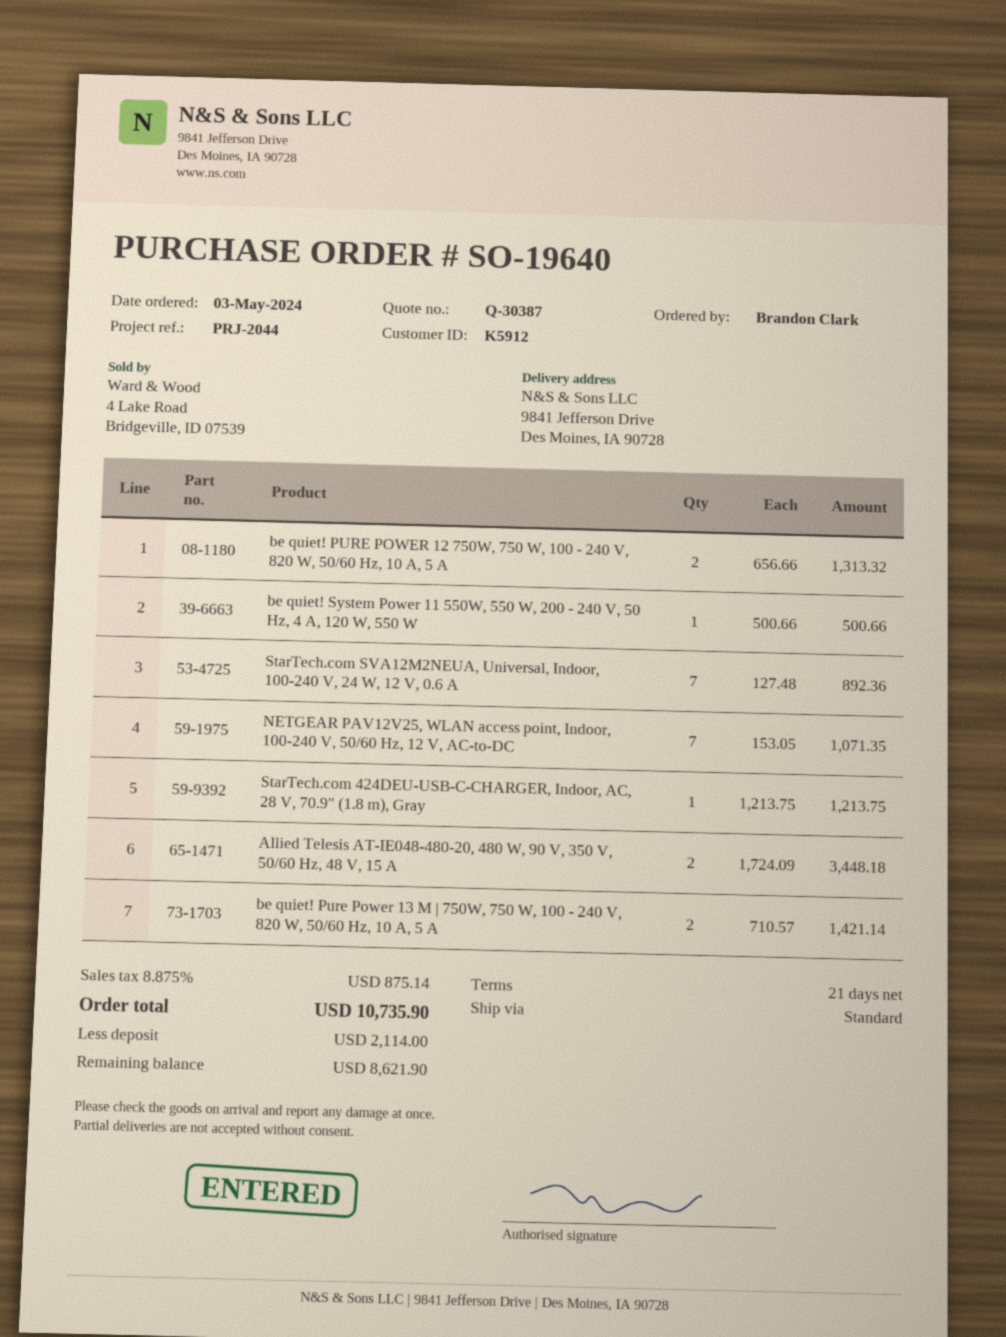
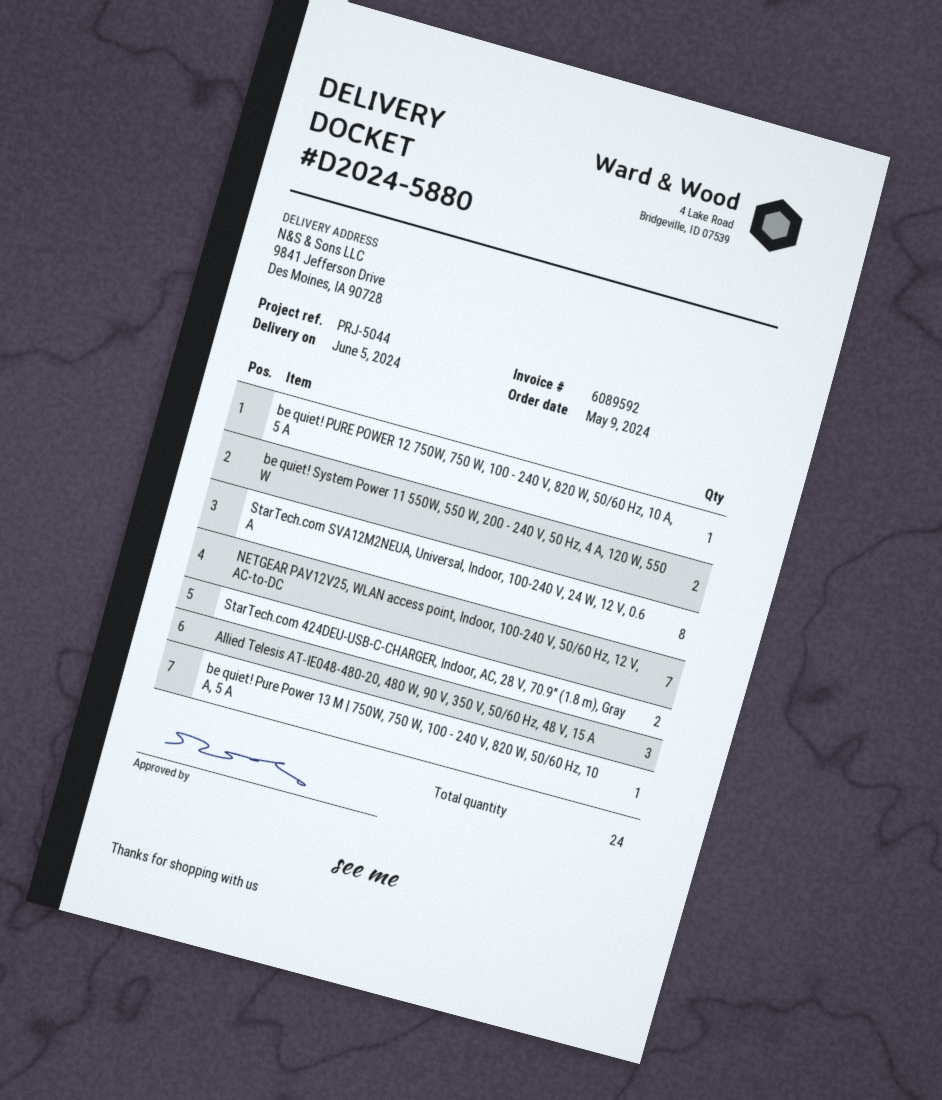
order date: 2024-05-03 -> 2024-05-09
reference: PRJ-2044 -> PRJ-5044
be quiet! PURE POWER 12 750W, 750 W, 100 - 240 V, 820 W, 50/60 Hz, 10 A, 5 A: 2 -> 1
be quiet! System Power 11 550W, 550 W, 200 - 240 V, 50 Hz, 4 A, 120 W, 550 W: 1 -> 2
StarTech.com SVA12M2NEUA, Universal, Indoor, 100-240 V, 24 W, 12 V, 0.6 A: 7 -> 8
StarTech.com 424DEU-USB-C-CHARGER, Indoor, AC, 28 V, 70.9" (1.8 m), Gray: 1 -> 2
Allied Telesis AT-IE048-480-20, 480 W, 90 V, 350 V, 50/60 Hz, 48 V, 15 A: 2 -> 3
be quiet! Pure Power 13 M | 750W, 750 W, 100 - 240 V, 820 W, 50/60 Hz, 10 A, 5 A: 2 -> 1

